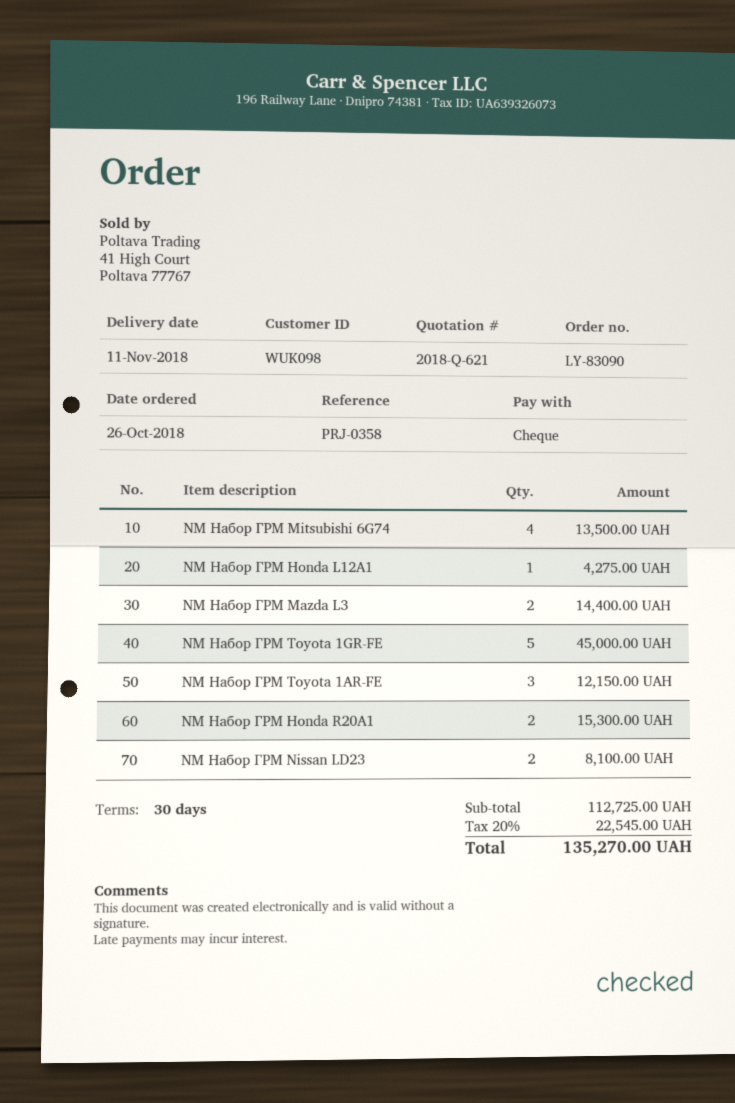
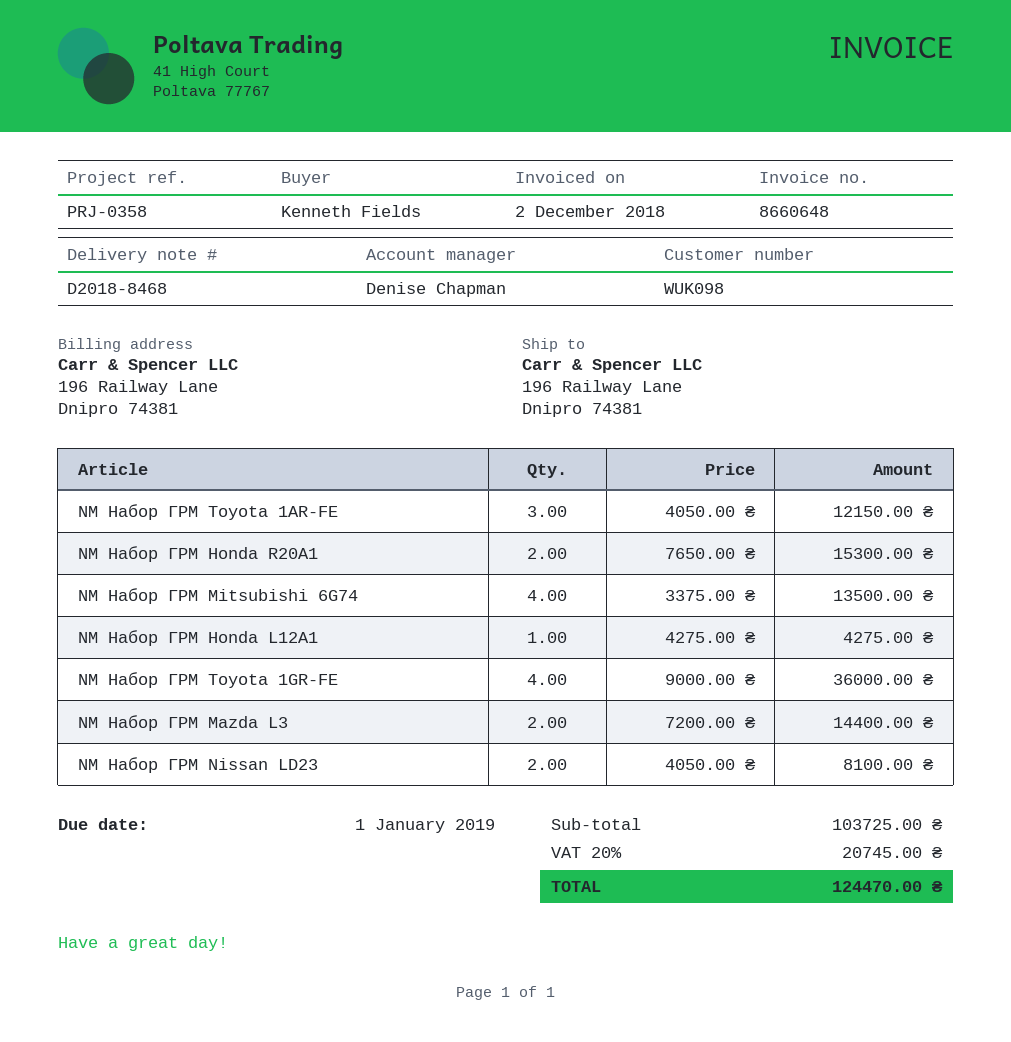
NM Набор ГРМ Toyota 1GR-FE: 5 for 45000.00 -> 4 for 36000.00
subtotal: 112725.00 -> 103725.00
tax: 20% = 22545.00 -> 20% = 20745.00
total: 135270.00 -> 124470.00

